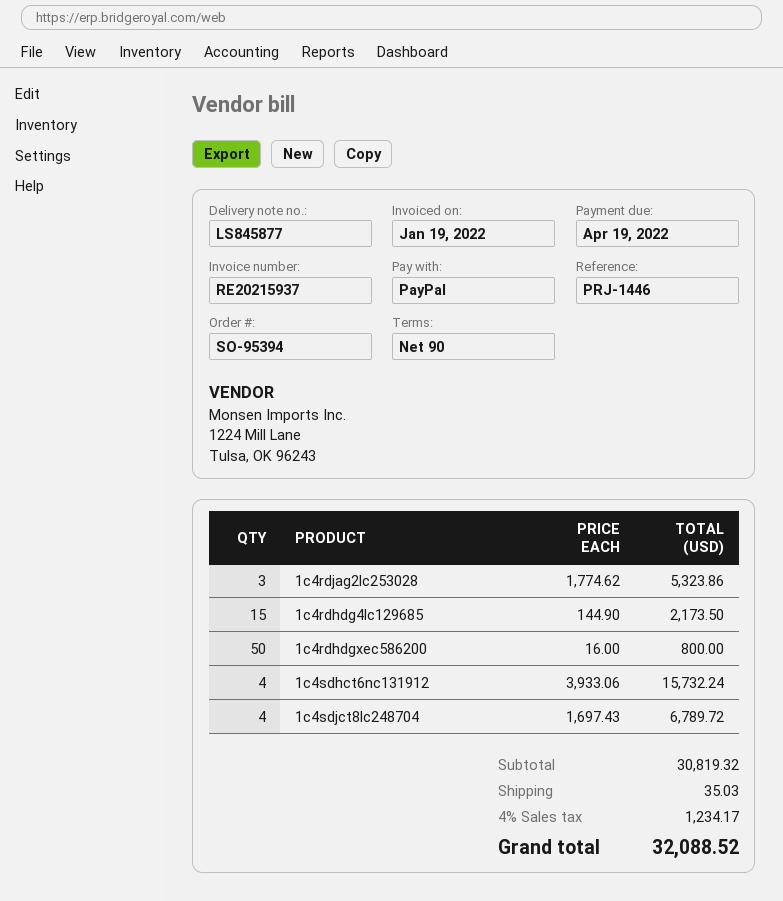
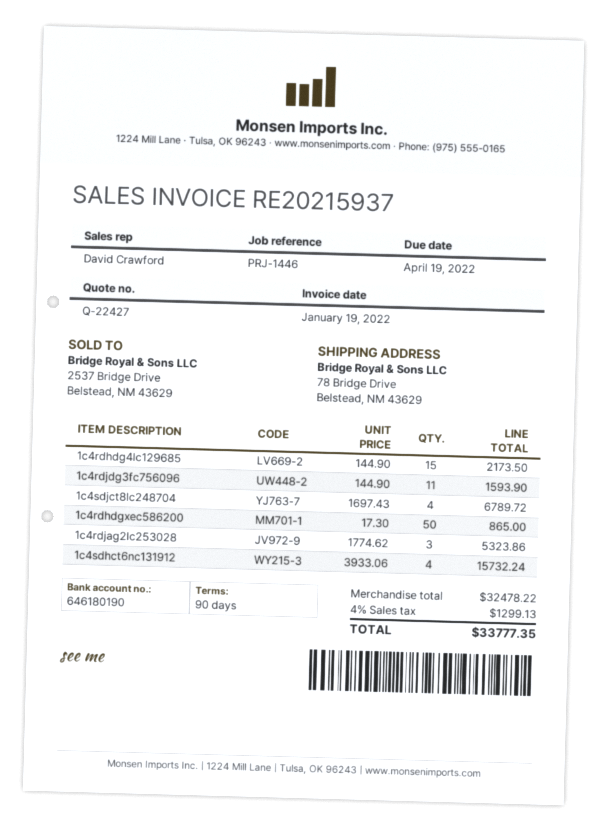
1c4rdhdgxec586200: 50 x 16.00 = 800.00 -> 50 x 17.30 = 865.00
1c4rdjdg3fc756096: none -> 11 x 144.90 = 1593.90
subtotal: 30819.32 -> 32478.22
shipping: 35.03 -> none
tax: 4% = 1234.17 -> 4% = 1299.13
total: 32088.52 -> 33777.35

